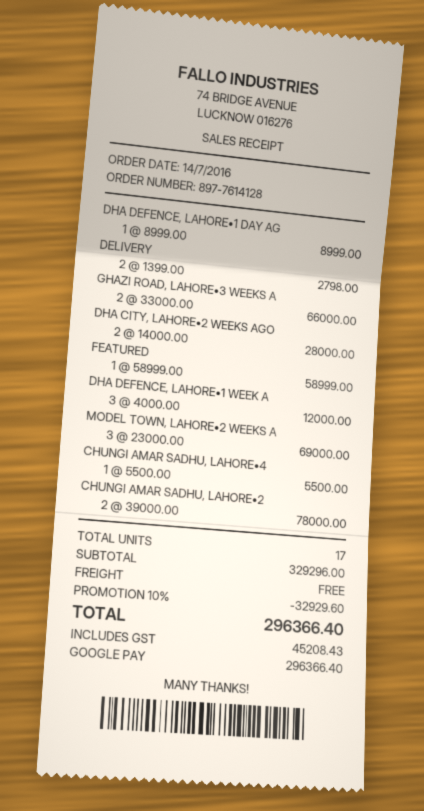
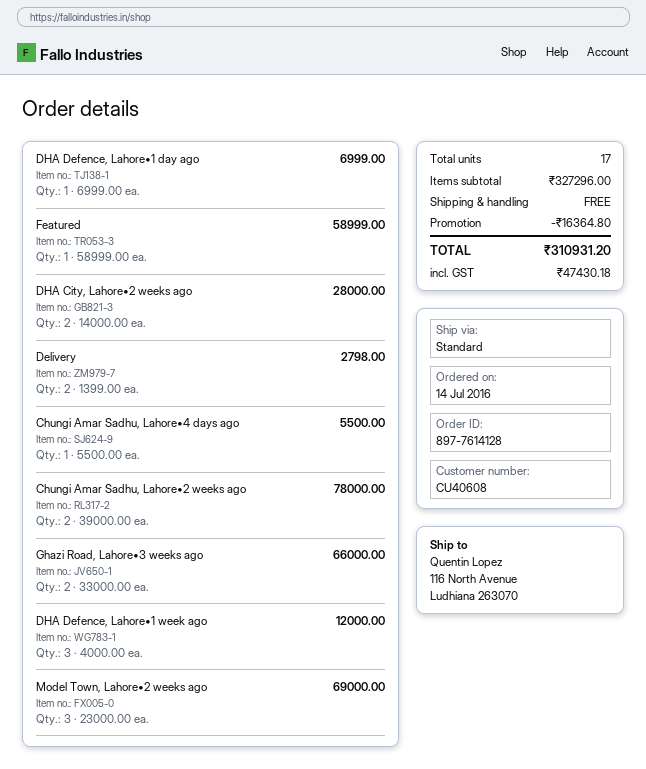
DHA DEFENCE, LAHORE•1 DAY AG: 1 x 8999.00 = 8999.00 -> 1 x 6999.00 = 6999.00
subtotal: 329296.00 -> 327296.00
discount: 32929.60 -> 16364.80
tax: 45208.43 -> 47430.18
total: 296366.40 -> 310931.20

